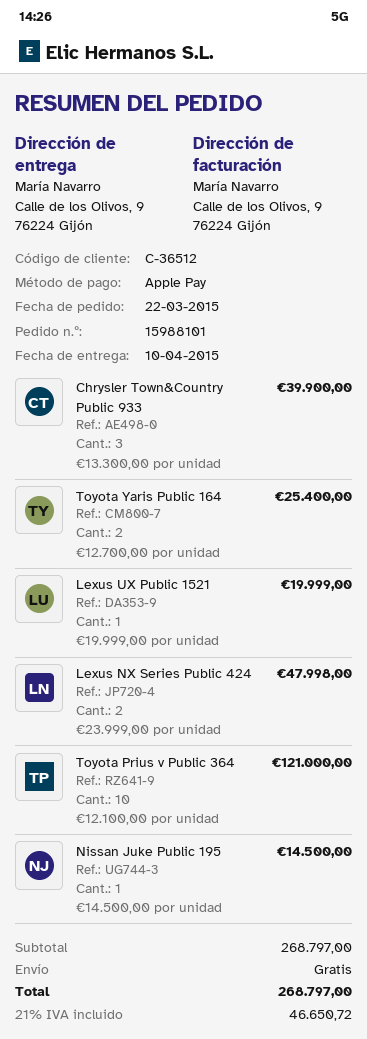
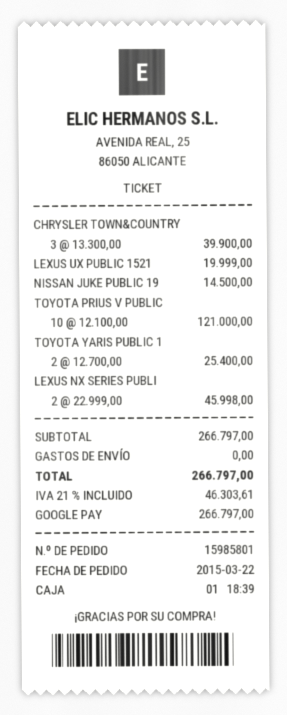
order number: 15988101 -> 15985801
payment method: Apple Pay -> Google Pay
Lexus NX Series Public 424: 2 x 23999.00 = 47998.00 -> 2 x 22999.00 = 45998.00
subtotal: 268797.00 -> 266797.00
tax: 21% = 46650.72 -> 21% = 46303.61
total: 268797.00 -> 266797.00

